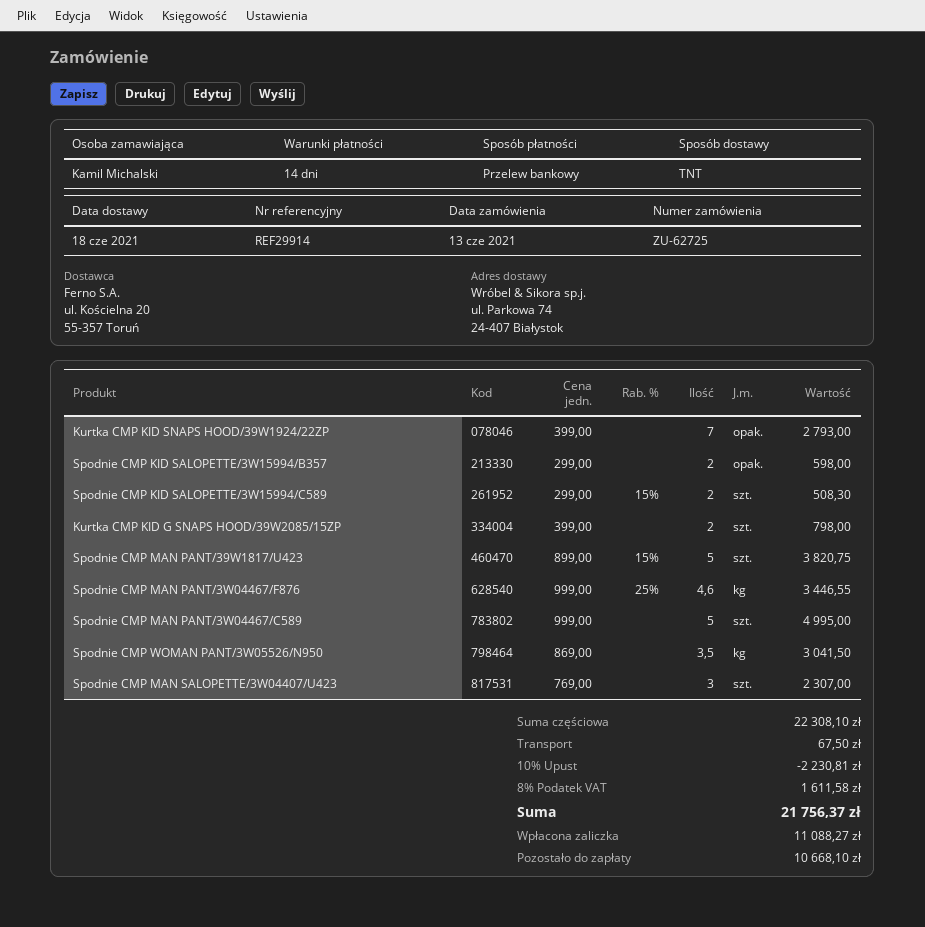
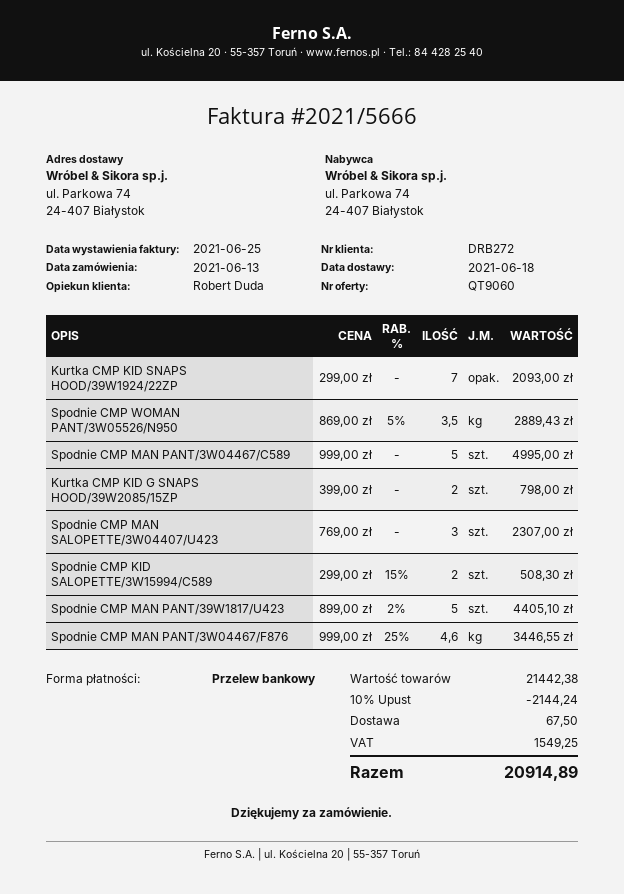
Kurtka CMP KID SNAPS HOOD/39W1924/22ZP: 7 x 399.00 = 2793.00 -> 7 x 299.00 = 2093.00
Spodnie CMP KID SALOPETTE/3W15994/B357: 2 x 299.00 = 598.00 -> none
Spodnie CMP MAN PANT/39W1817/U423: 5 x 899.00 - 15% = 3820.75 -> 5 x 899.00 - 2% = 4405.10
Spodnie CMP WOMAN PANT/3W05526/N950: 3.5 x 869.00 = 3041.50 -> 3.5 x 869.00 - 5% = 2889.43
subtotal: 22308.10 -> 21442.38
discount: 10% = 2230.81 -> 10% = 2144.24
tax: 1611.58 -> 1549.25
total: 21756.37 -> 20914.89

